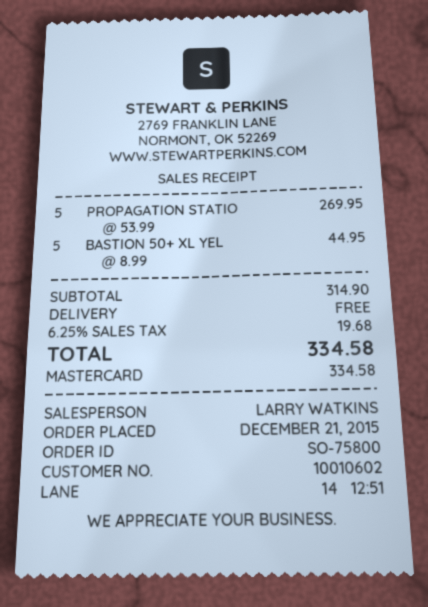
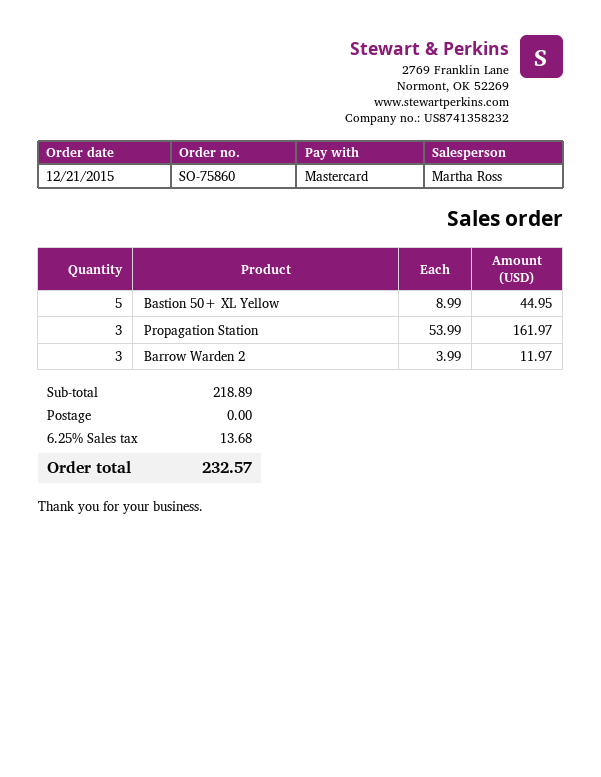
order number: SO-75800 -> SO-75860
sales rep: LARRY WATKINS -> Martha Ross
PROPAGATION STATIO: 5 x 53.99 = 269.95 -> 3 x 53.99 = 161.97
Barrow Warden 2: none -> 3 x 3.99 = 11.97
subtotal: 314.90 -> 218.89
tax: 6.25% = 19.68 -> 6.25% = 13.68
total: 334.58 -> 232.57

